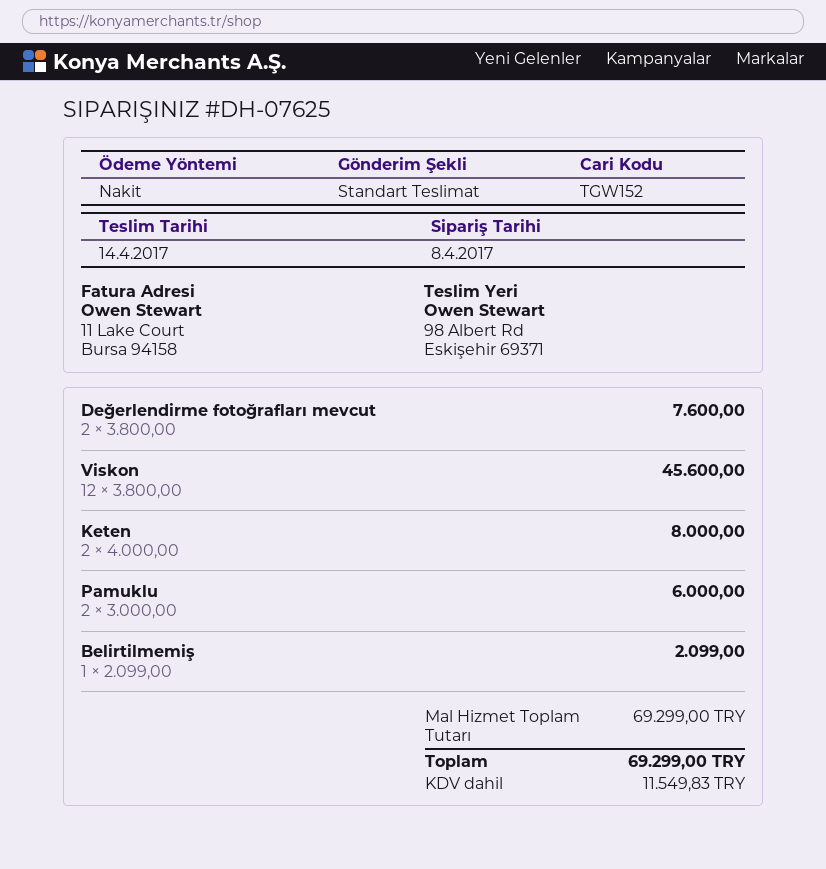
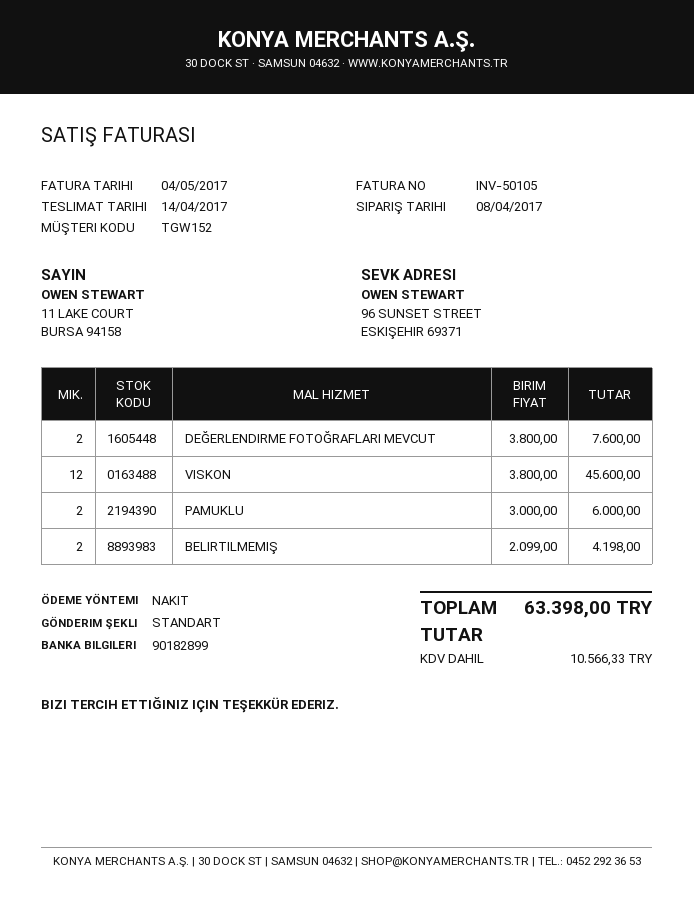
ship to: 98 Albert Rd, Eskişehir 69371 -> 96 SUNSET STREET, ESKIŞEHIR 69371
Keten: 2 x 4000.00 = 8000.00 -> none
Belirtilmemiş: 1 x 2099.00 = 2099.00 -> 2 x 2099.00 = 4198.00
tax: 11549.83 -> 10566.33
total: 69299.00 -> 63398.00

